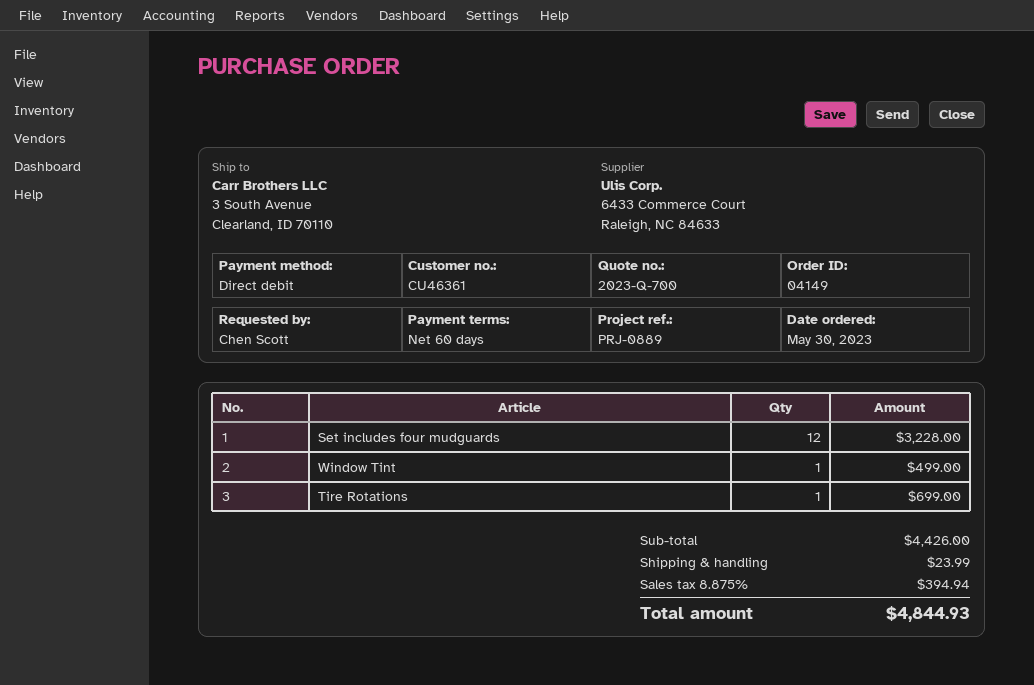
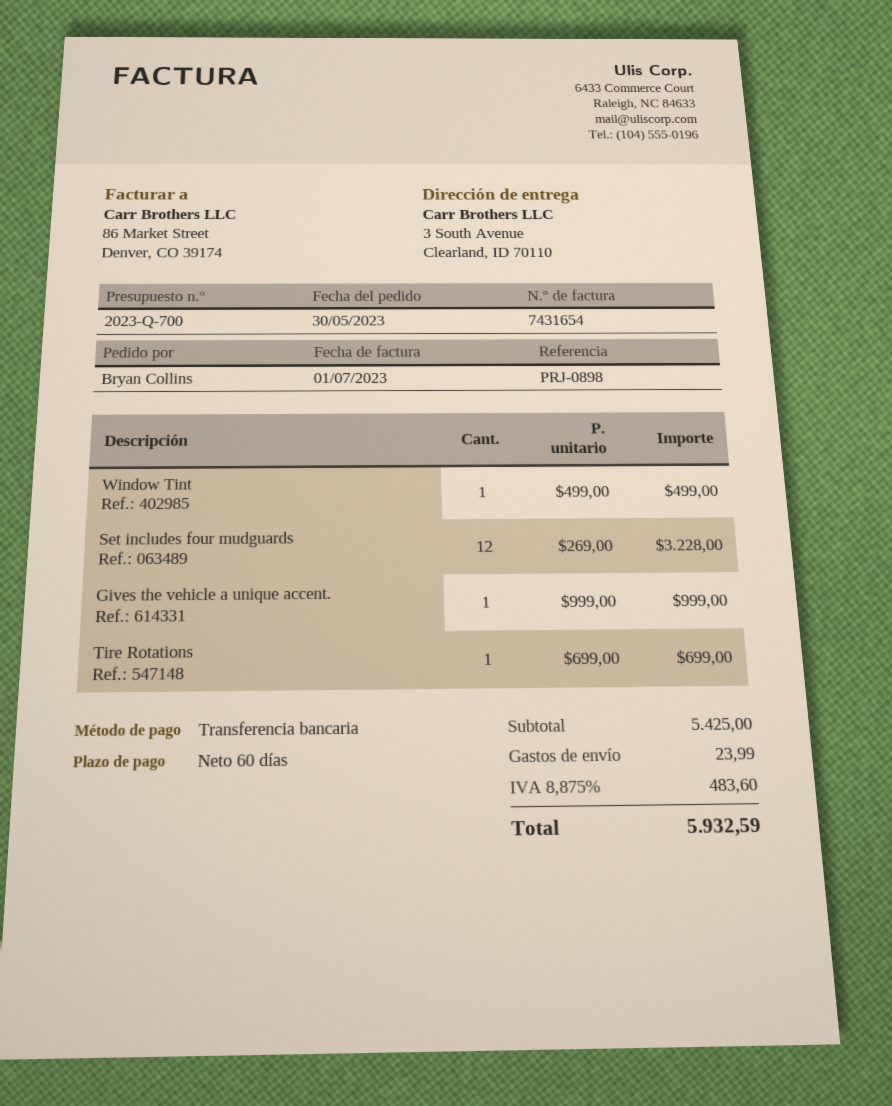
reference: PRJ-0889 -> PRJ-0898
ordered by: Chen Scott -> Bryan Collins
payment method: direct debit -> bank transfer
Gives the vehicle a unique accent.: none -> 1 for 999.00
subtotal: 4426.00 -> 5425.00
tax: 8.875% = 394.94 -> 8.875% = 483.60
total: 4844.93 -> 5932.59

